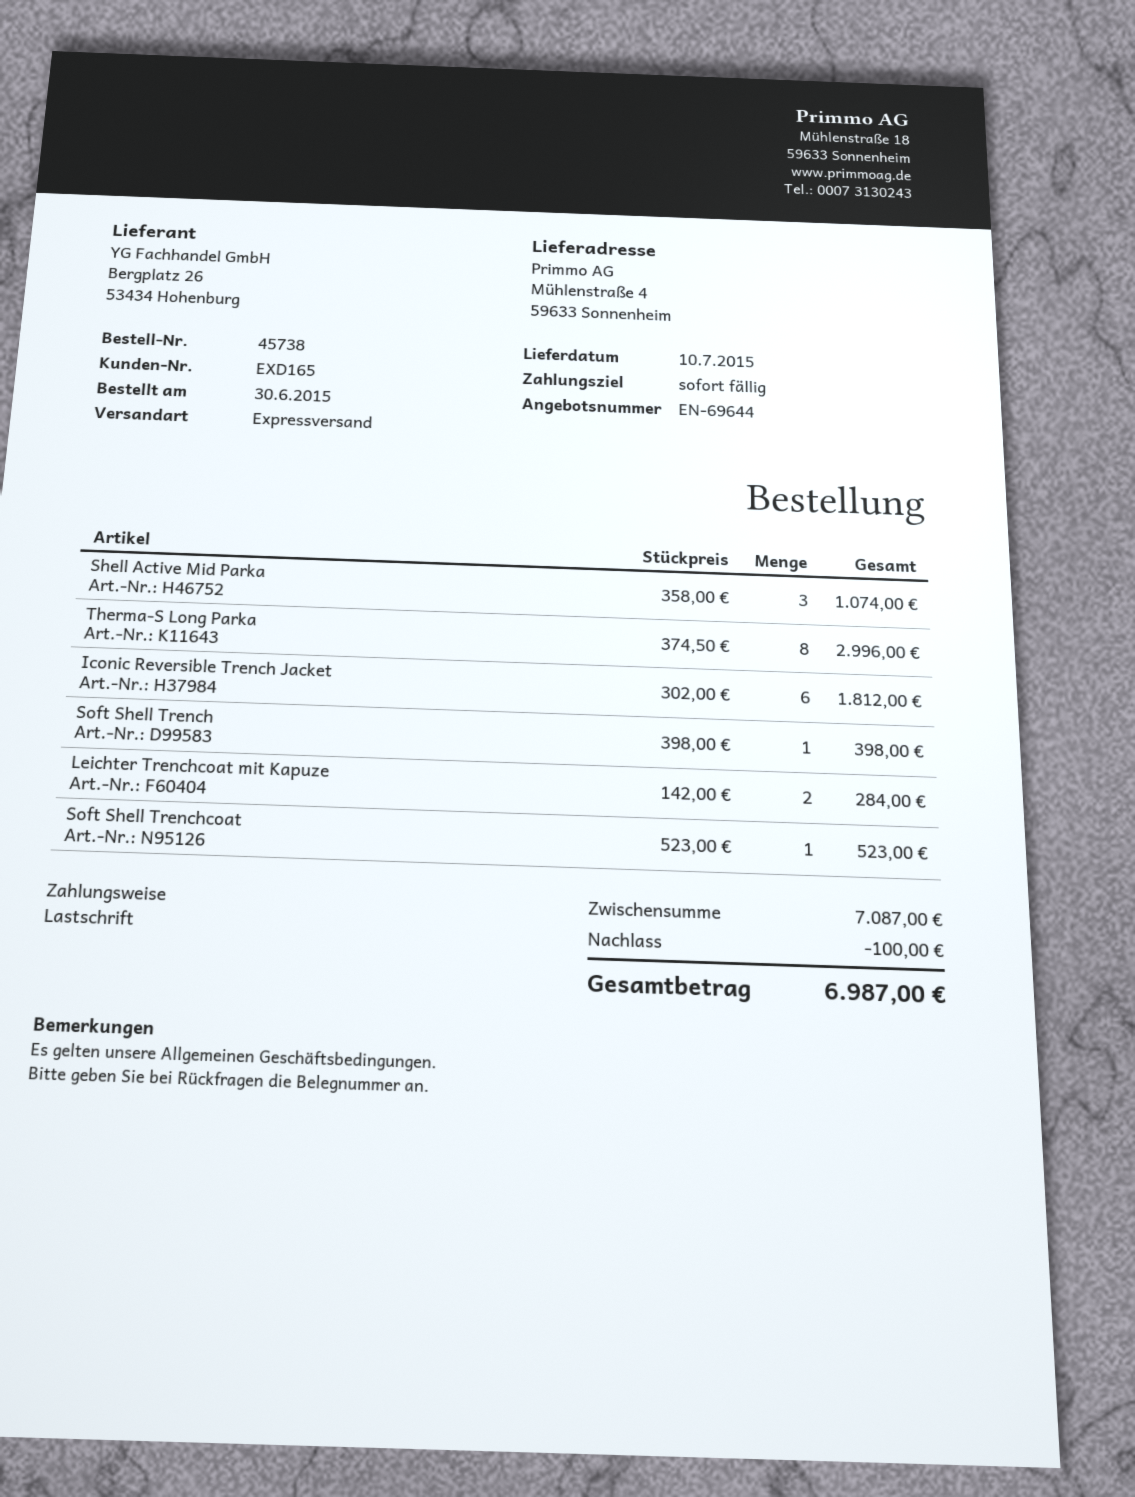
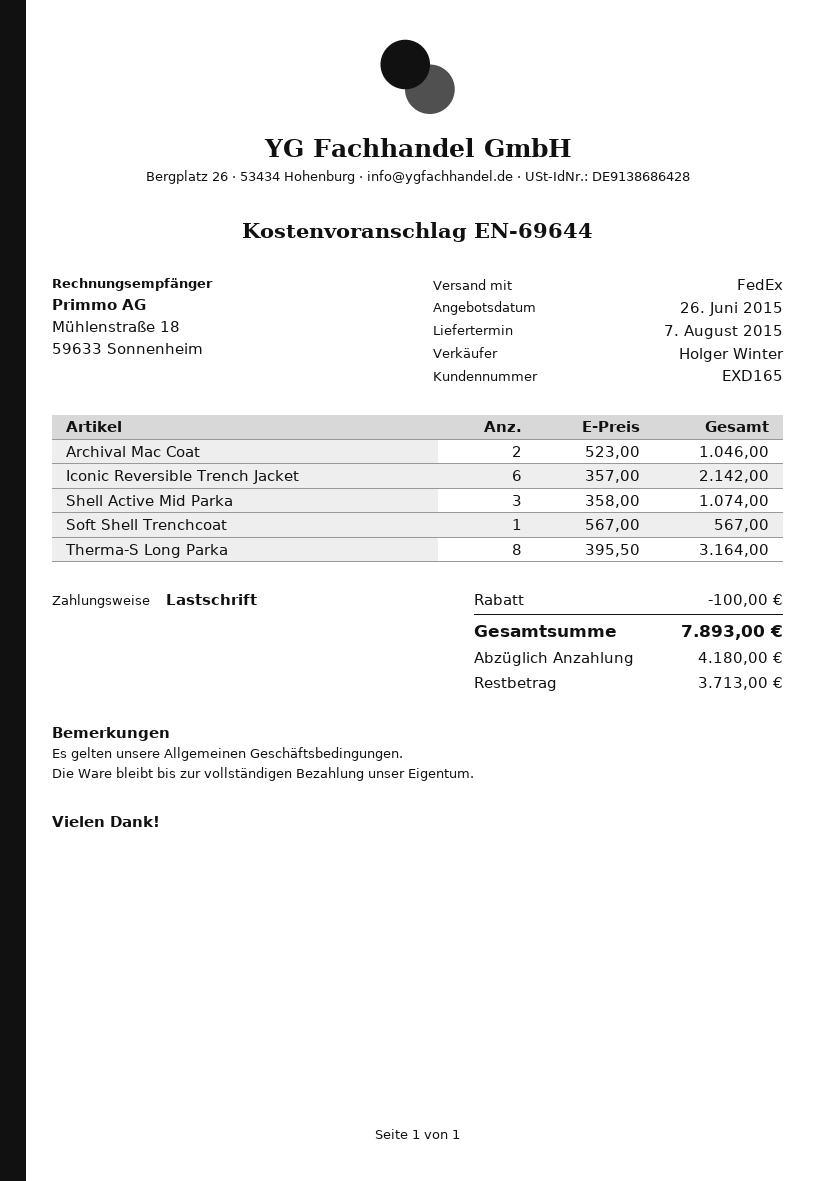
delivery date: 2015-07-10 -> 2015-08-07
shipping method: express -> FedEx
Therma-S Long Parka: 8 x 374.50 = 2996.00 -> 8 x 395.50 = 3164.00
Iconic Reversible Trench Jacket: 6 x 302.00 = 1812.00 -> 6 x 357.00 = 2142.00
Soft Shell Trench: 1 x 398.00 = 398.00 -> none
Leichter Trenchcoat mit Kapuze: 2 x 142.00 = 284.00 -> none
Soft Shell Trenchcoat: 1 x 523.00 = 523.00 -> 1 x 567.00 = 567.00
Archival Mac Coat: none -> 2 x 523.00 = 1046.00
total: 6987.00 -> 7893.00

